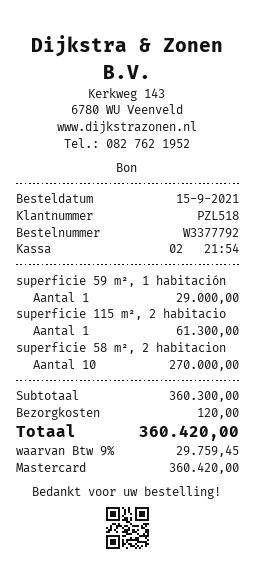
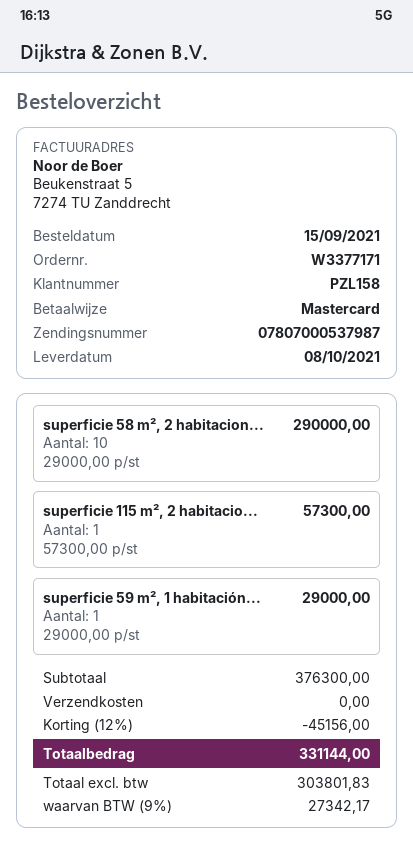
order number: W3377792 -> W3377171
customer number: PZL518 -> PZL158
superficie 115 m², 2 habitacio: 1 for 61300.00 -> 1 for 57300.00
superficie 58 m², 2 habitacion: 10 for 270000.00 -> 10 for 290000.00
subtotal: 360300.00 -> 376300.00
discount: none -> 12% = 45156.00
shipping: 120.00 -> 0.00
tax: 9% = 29759.45 -> 9% = 27342.17
total: 360420.00 -> 331144.00

